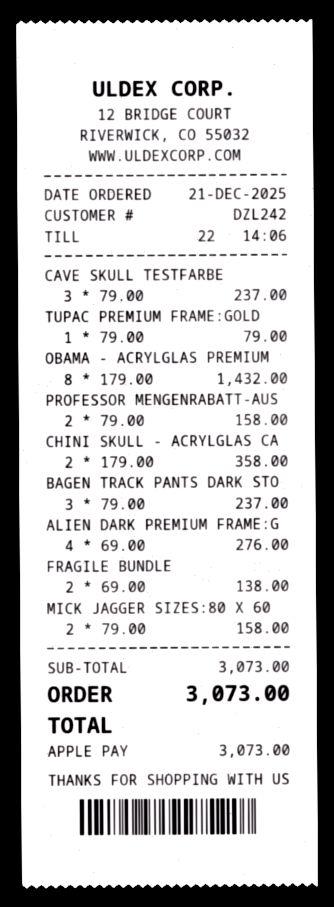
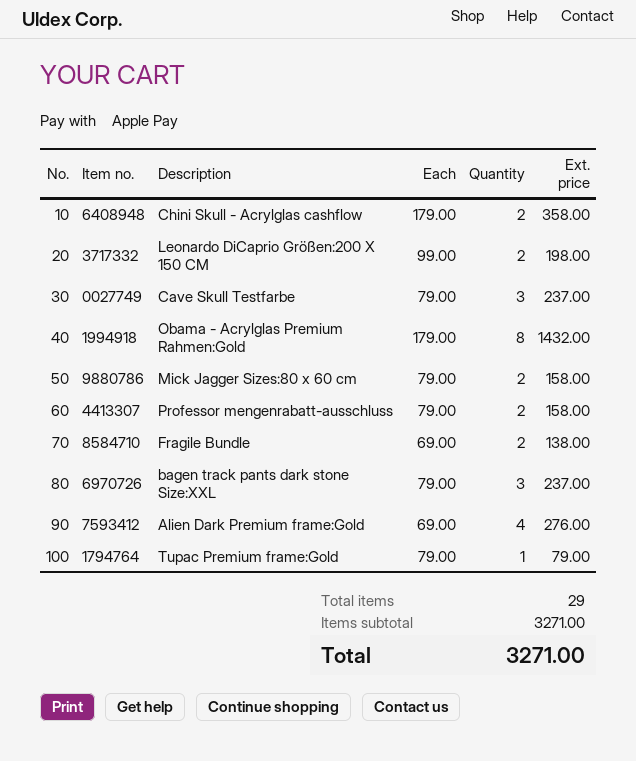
Leonardo DiCaprio Größen:200 X 150 CM: none -> 2 x 99.00 = 198.00
subtotal: 3073.00 -> 3271.00
total: 3073.00 -> 3271.00

